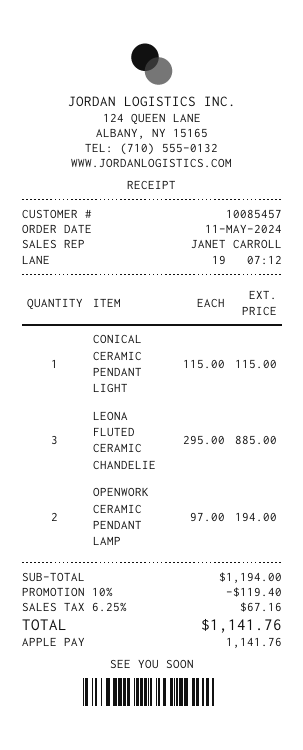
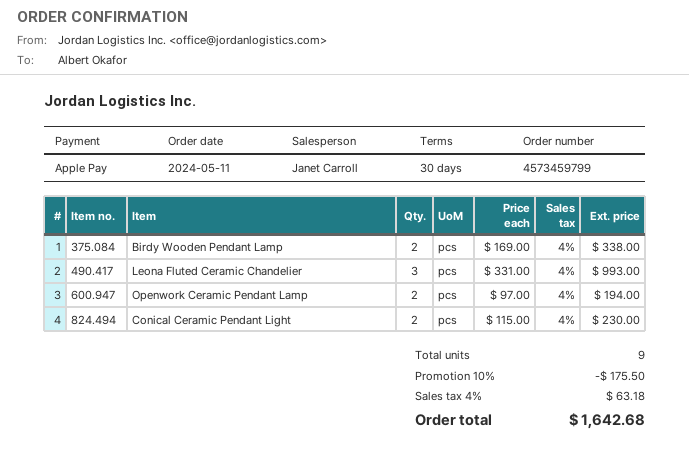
CONICAL CERAMIC PENDANT LIGHT: 1 x 115.00 = 115.00 -> 2 x 115.00 = 230.00
LEONA FLUTED CERAMIC CHANDELIE: 3 x 295.00 = 885.00 -> 3 x 331.00 = 993.00
Birdy Wooden Pendant Lamp: none -> 2 x 169.00 = 338.00
discount: 10% = 119.40 -> 10% = 175.50
tax: 6.25% = 67.16 -> 4% = 63.18
total: 1141.76 -> 1642.68

